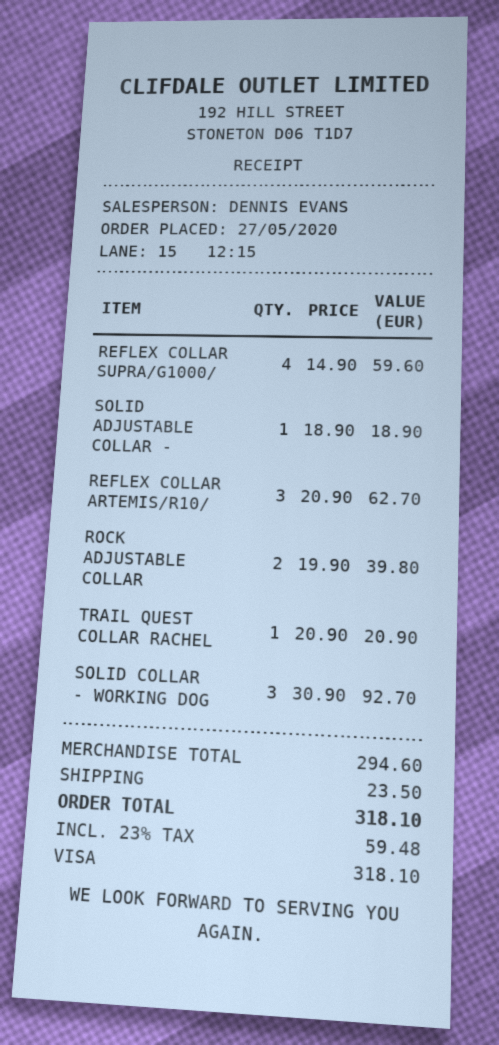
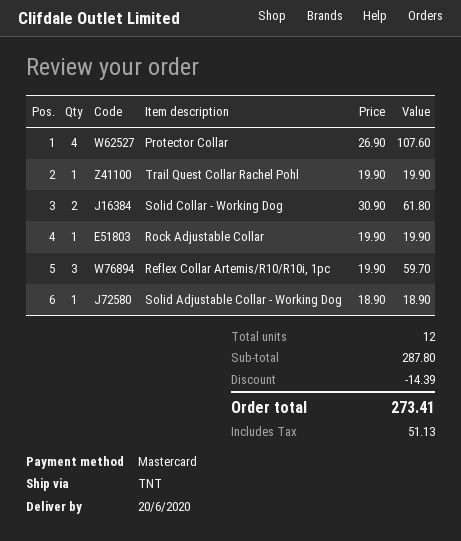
payment method: Visa -> Mastercard
REFLEX COLLAR SUPRA/G1000/: 4 x 14.90 = 59.60 -> none
REFLEX COLLAR ARTEMIS/R10/: 3 x 20.90 = 62.70 -> 3 x 19.90 = 59.70
ROCK ADJUSTABLE COLLAR: 2 x 19.90 = 39.80 -> 1 x 19.90 = 19.90
TRAIL QUEST COLLAR RACHEL: 1 x 20.90 = 20.90 -> 1 x 19.90 = 19.90
SOLID COLLAR - WORKING DOG: 3 x 30.90 = 92.70 -> 2 x 30.90 = 61.80
Protector Collar: none -> 4 x 26.90 = 107.60
subtotal: 294.60 -> 287.80
discount: none -> 14.39
shipping: 23.50 -> none
tax: 59.48 -> 51.13
total: 318.10 -> 273.41

